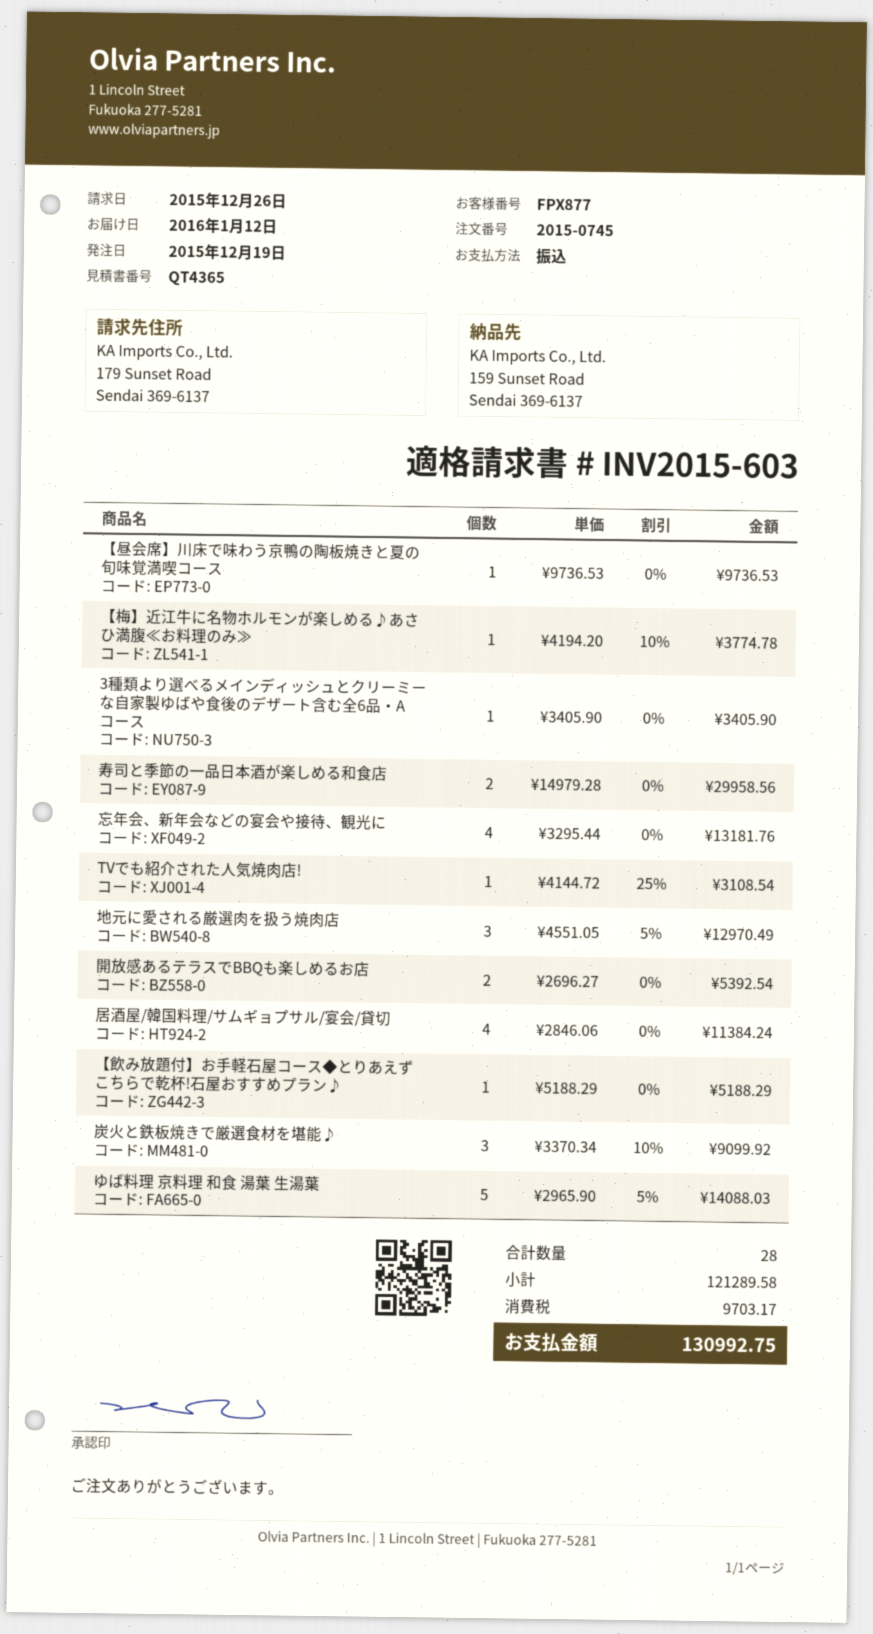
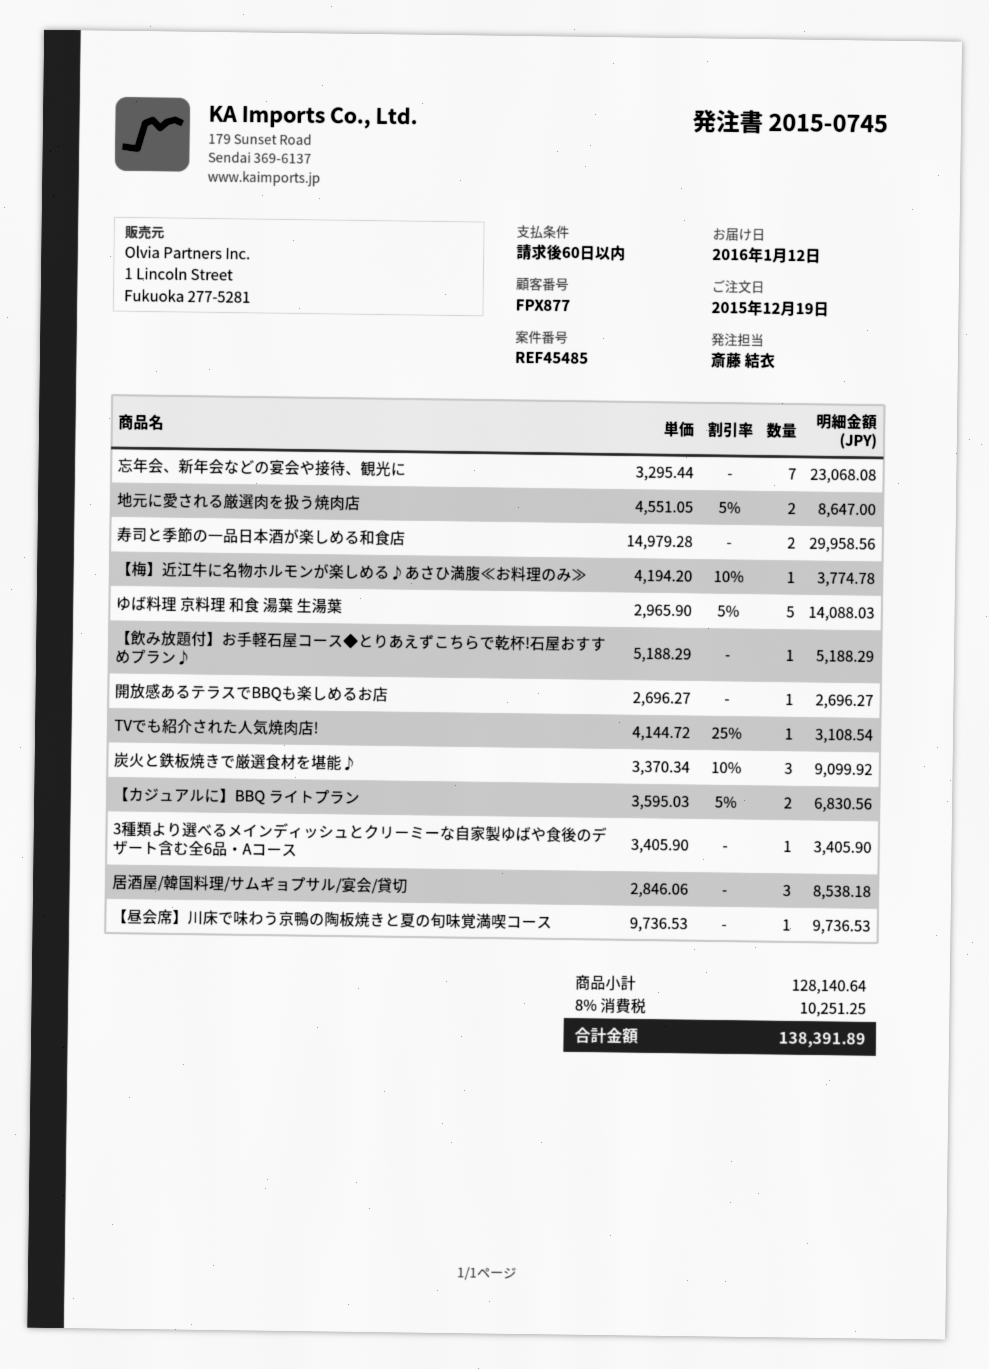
忘年会、新年会などの宴会や接待、観光に: 4 x 3295.44 = 13181.76 -> 7 x 3295.44 = 23068.08
地元に愛される厳選肉を扱う焼肉店: 3 x 4551.05 - 5% = 12970.49 -> 2 x 4551.05 - 5% = 8647.00
開放感あるテラスでBBQも楽しめるお店: 2 x 2696.27 = 5392.54 -> 1 x 2696.27 = 2696.27
居酒屋/韓国料理/サムギョプサル/宴会/貸切: 4 x 2846.06 = 11384.24 -> 3 x 2846.06 = 8538.18
【カジュアルに】BBQ ライトプラン: none -> 2 x 3595.03 - 5% = 6830.56
subtotal: 121289.58 -> 128140.64
tax: 9703.17 -> 10251.25
total: 130992.75 -> 138391.89

